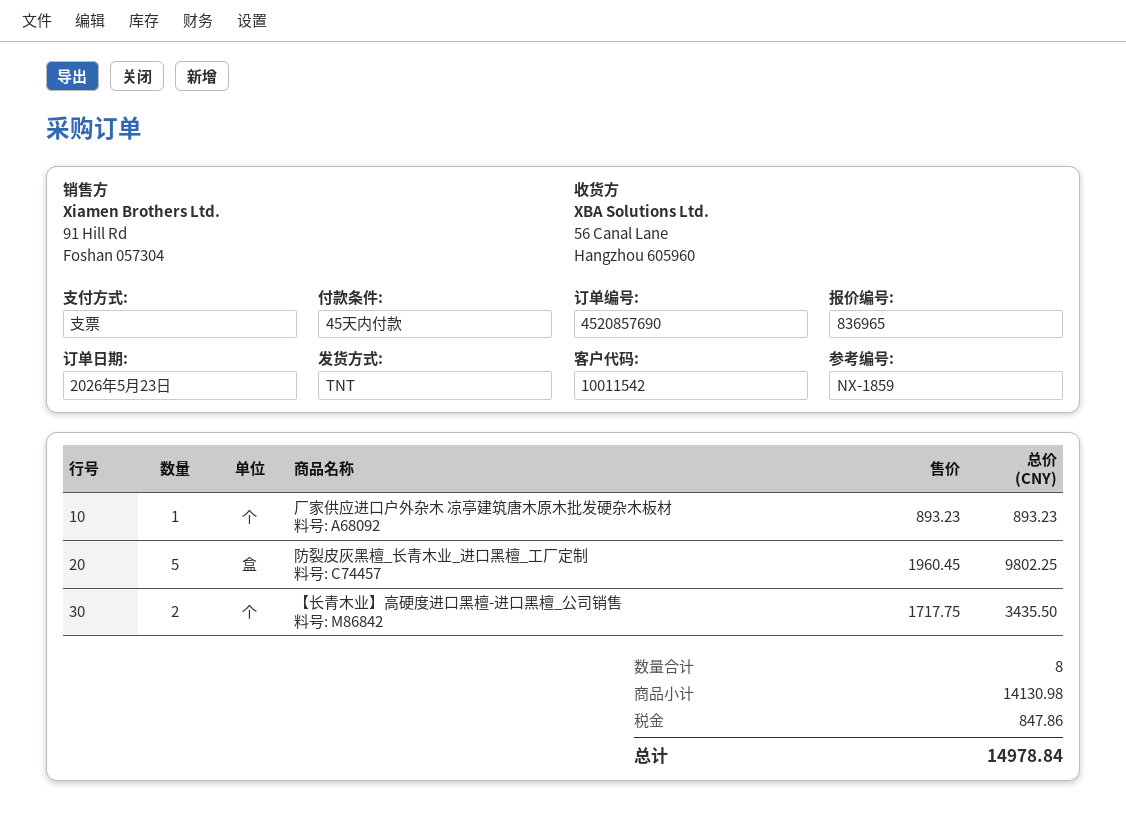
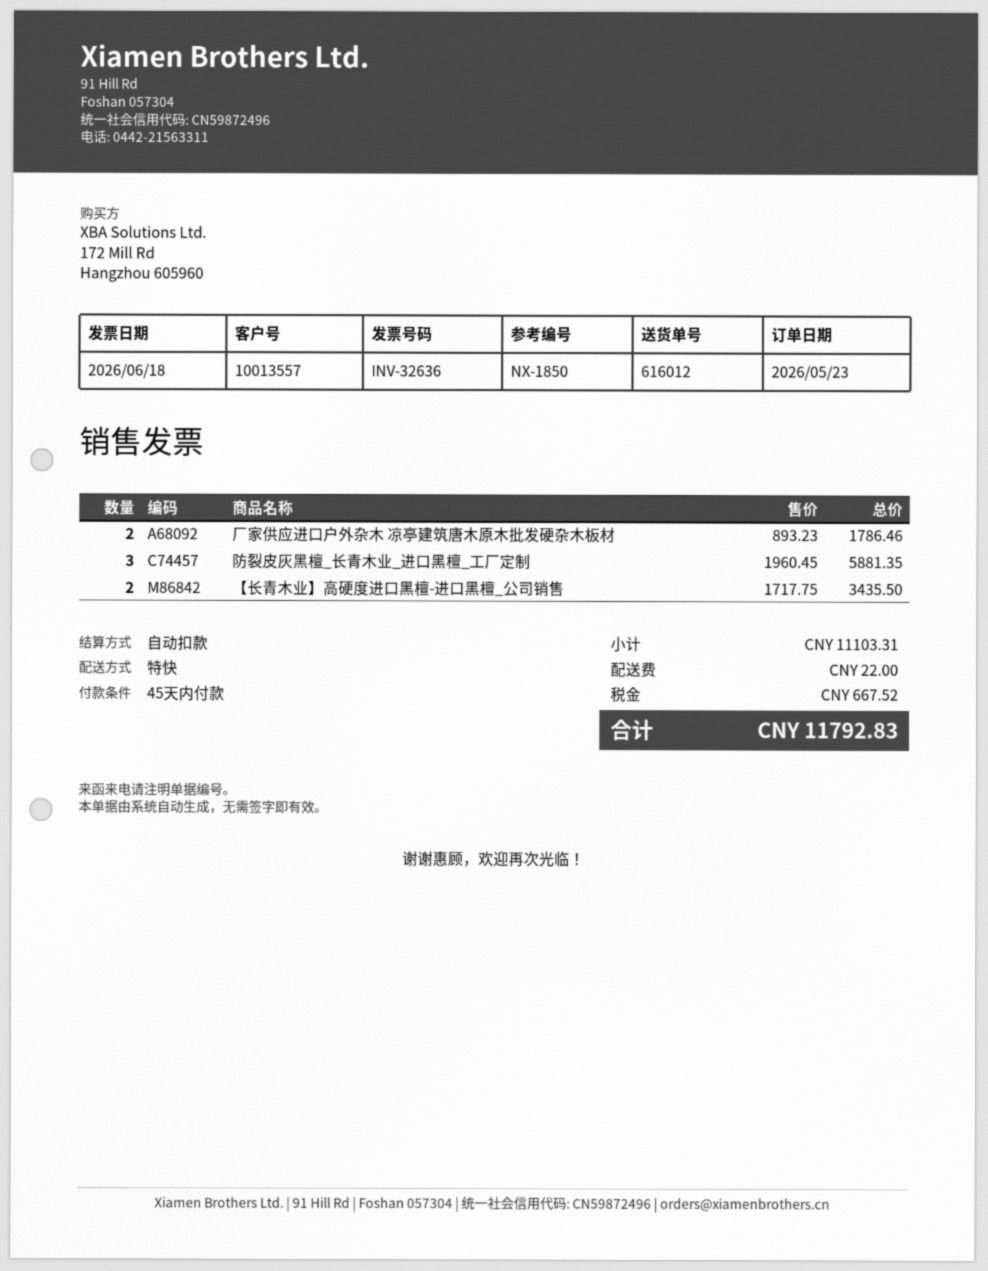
customer number: 10011542 -> 10013557
reference: NX-1859 -> NX-1850
payment method: cheque -> direct debit
shipping method: TNT -> express
厂家供应进口户外杂木 凉亭建筑唐木原木批发硬杂木板材: 1 x 893.23 = 893.23 -> 2 x 893.23 = 1786.46
防裂皮灰黑檀_长青木业_进口黑檀_工厂定制: 5 x 1960.45 = 9802.25 -> 3 x 1960.45 = 5881.35
subtotal: 14130.98 -> 11103.31
shipping: none -> 22.00
tax: 847.86 -> 667.52
total: 14978.84 -> 11792.83

